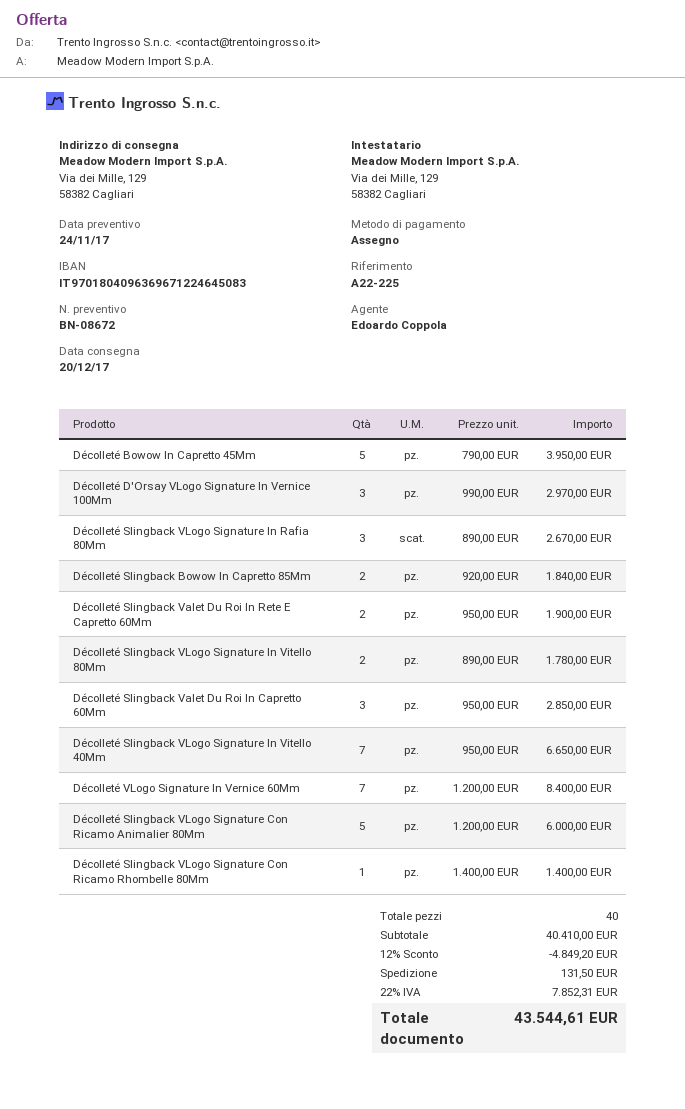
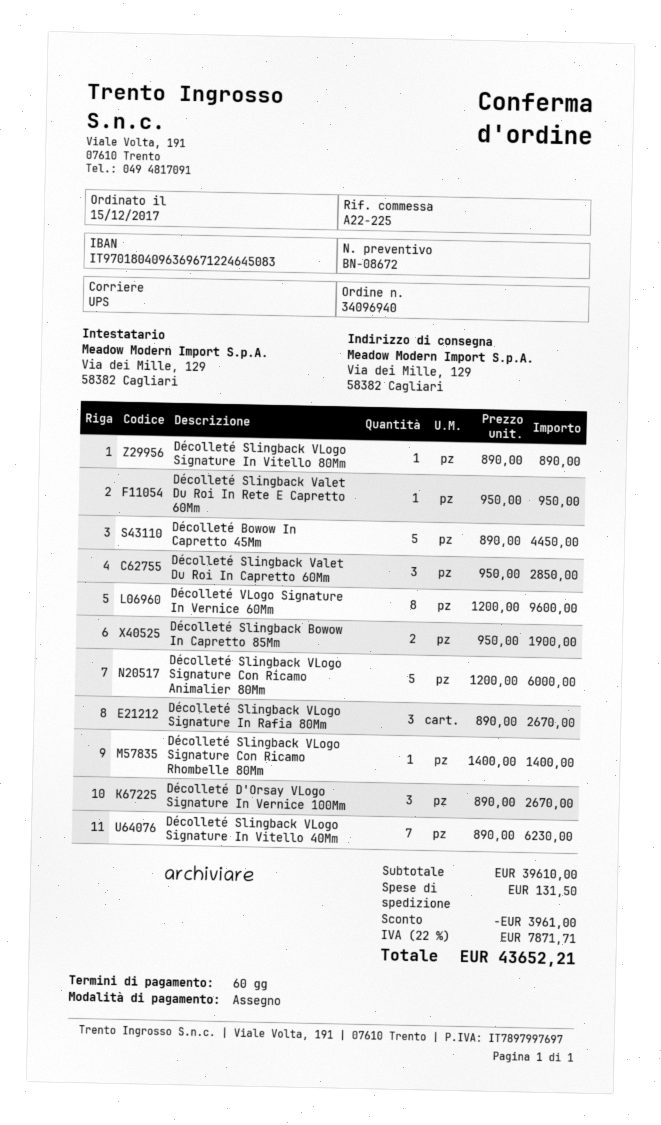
Décolleté Bowow In Capretto 45Mm: 5 x 790.00 = 3950.00 -> 5 x 890.00 = 4450.00
Décolleté D'Orsay VLogo Signature In Vernice 100Mm: 3 x 990.00 = 2970.00 -> 3 x 890.00 = 2670.00
Décolleté Slingback Bowow In Capretto 85Mm: 2 x 920.00 = 1840.00 -> 2 x 950.00 = 1900.00
Décolleté Slingback Valet Du Roi In Rete E Capretto 60Mm: 2 x 950.00 = 1900.00 -> 1 x 950.00 = 950.00
Décolleté Slingback VLogo Signature In Vitello 80Mm: 2 x 890.00 = 1780.00 -> 1 x 890.00 = 890.00
Décolleté Slingback VLogo Signature In Vitello 40Mm: 7 x 950.00 = 6650.00 -> 7 x 890.00 = 6230.00
Décolleté VLogo Signature In Vernice 60Mm: 7 x 1200.00 = 8400.00 -> 8 x 1200.00 = 9600.00
subtotal: 40410.00 -> 39610.00
discount: 4849.20 -> 3961.00
tax: 22% = 7852.31 -> 22% = 7871.71
total: 43544.61 -> 43652.21

